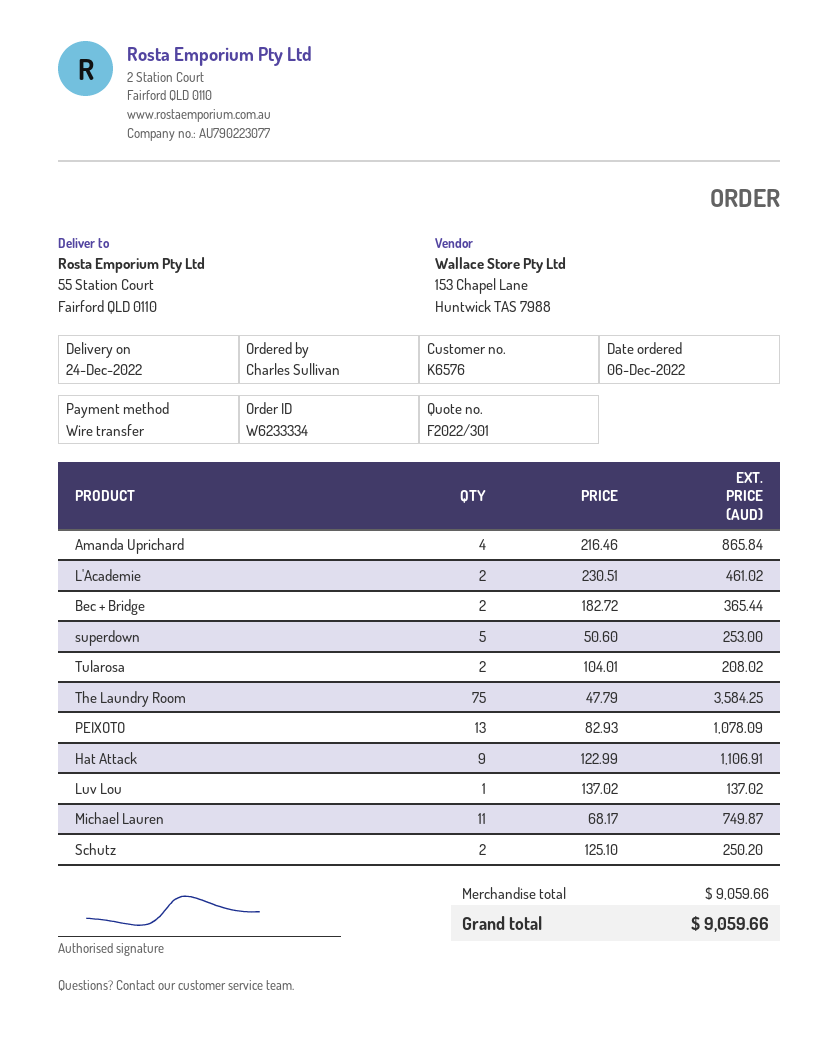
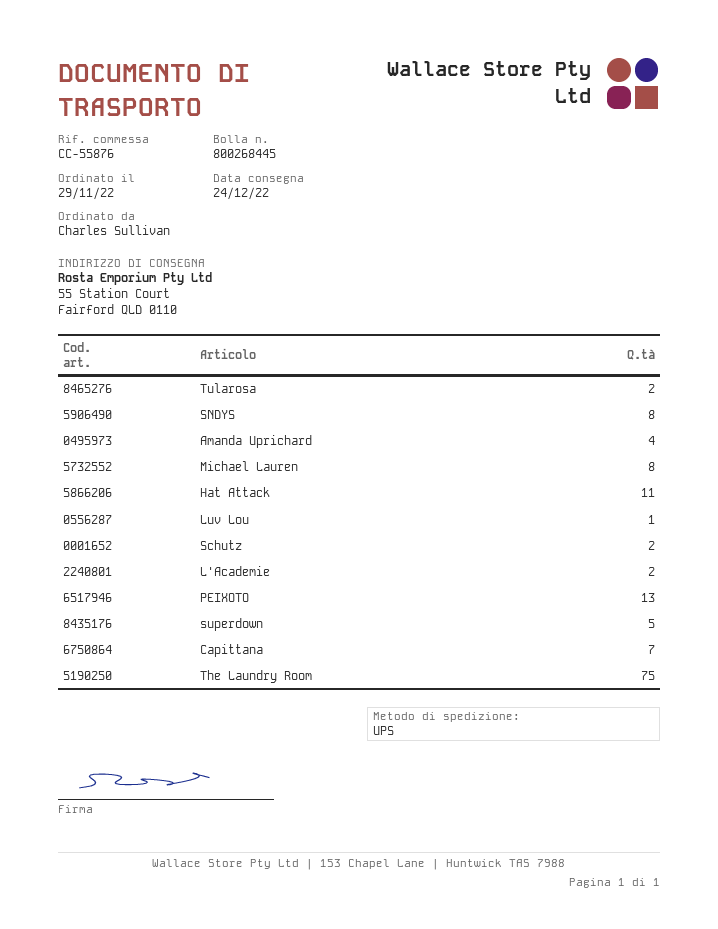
order date: 2022-12-06 -> 2022-11-29
Bec + Bridge: 2 -> none
Hat Attack: 9 -> 11
Michael Lauren: 11 -> 8
SNDYS: none -> 8
Capittana: none -> 7

